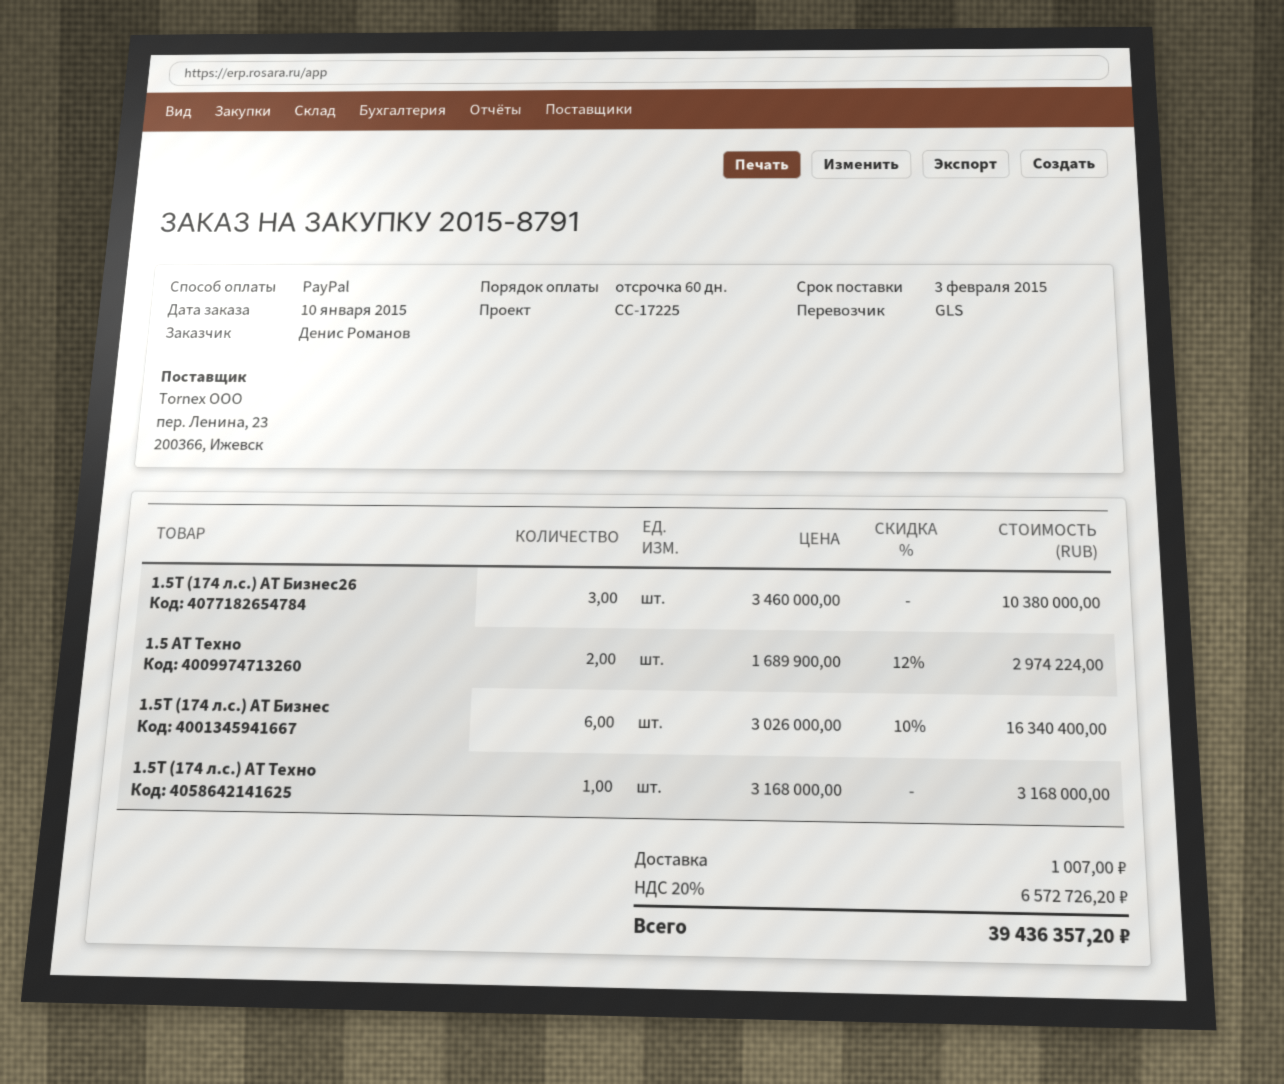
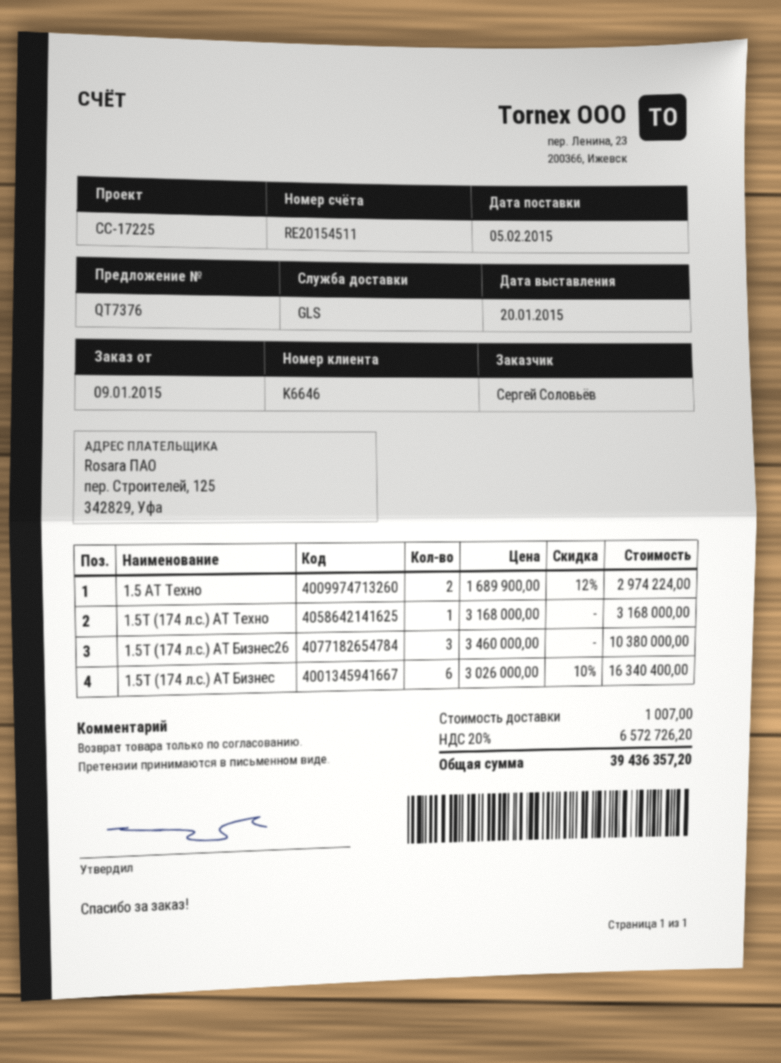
order date: 2015-01-10 -> 2015-01-09
delivery date: 2015-02-03 -> 2015-02-05
ordered by: Денис Романов -> Сергей Соловьёв

